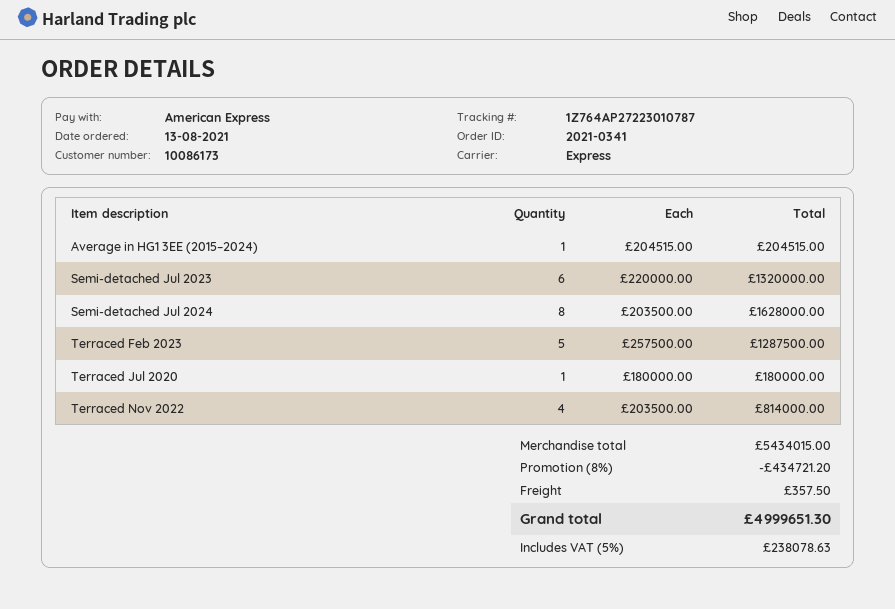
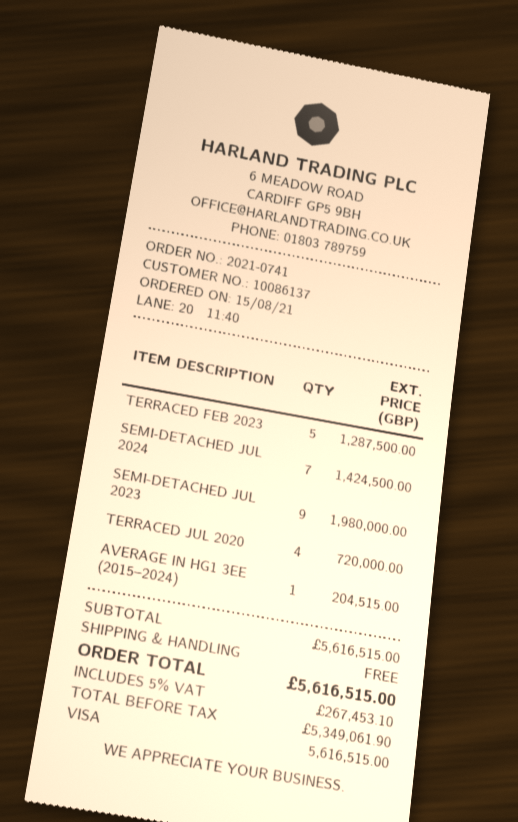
order number: 2021-0341 -> 2021-0741
order date: 2021-08-13 -> 2021-08-15
customer number: 10086173 -> 10086137
payment method: American Express -> Visa
Semi-detached Jul 2023: 6 for 1320000.00 -> 9 for 1980000.00
Semi-detached Jul 2024: 8 for 1628000.00 -> 7 for 1424500.00
Terraced Jul 2020: 1 for 180000.00 -> 4 for 720000.00
Terraced Nov 2022: 4 for 814000.00 -> none
subtotal: 5434015.00 -> 5616515.00
discount: 8% = 434721.20 -> none
shipping: 357.50 -> 0.00
tax: 5% = 238078.63 -> 5% = 267453.10
total: 4999651.30 -> 5616515.00

